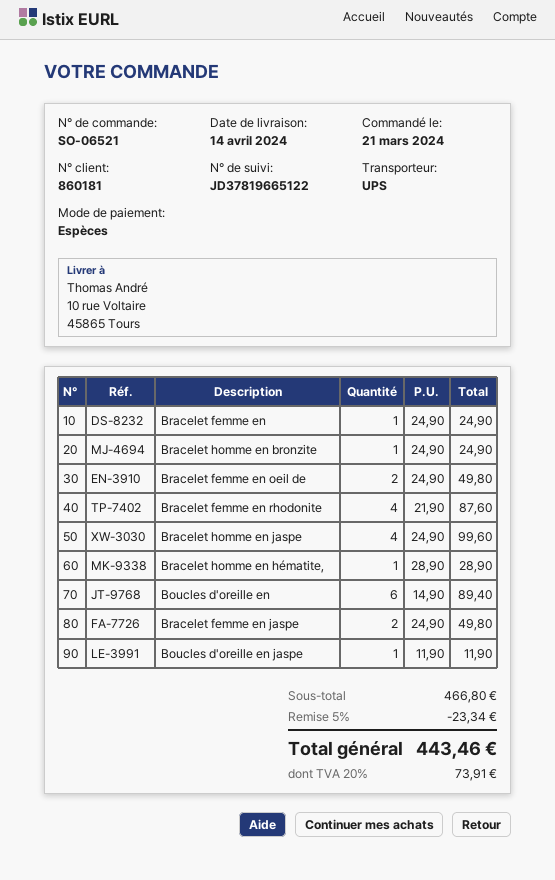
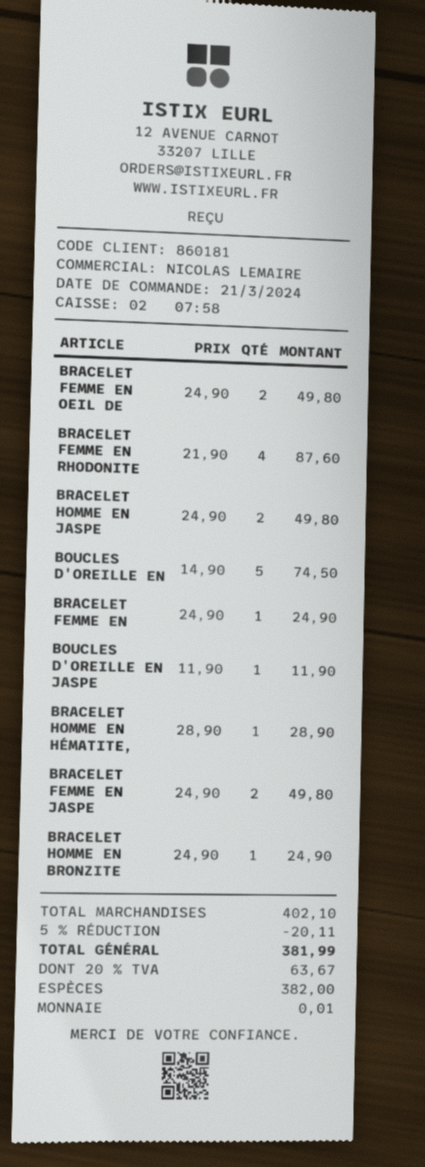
Bracelet homme en jaspe: 4 x 24.90 = 99.60 -> 2 x 24.90 = 49.80
Boucles d'oreille en: 6 x 14.90 = 89.40 -> 5 x 14.90 = 74.50
subtotal: 466.80 -> 402.10
discount: 5% = 23.34 -> 5% = 20.11
tax: 20% = 73.91 -> 20% = 63.67
total: 443.46 -> 381.99

